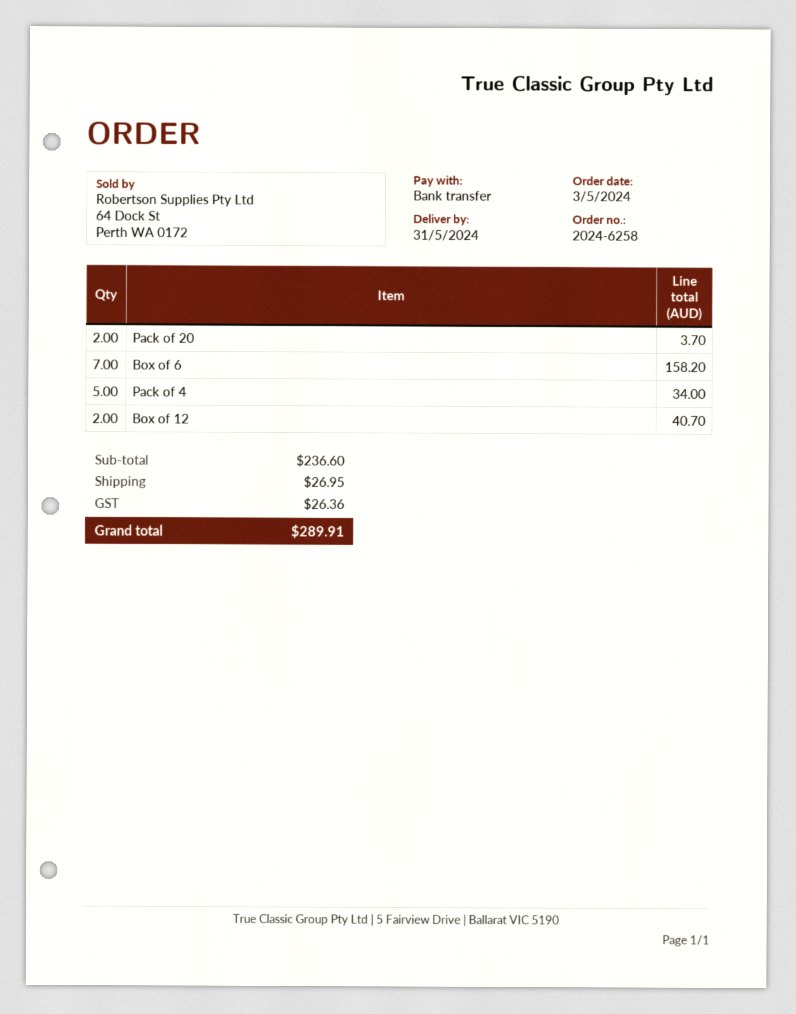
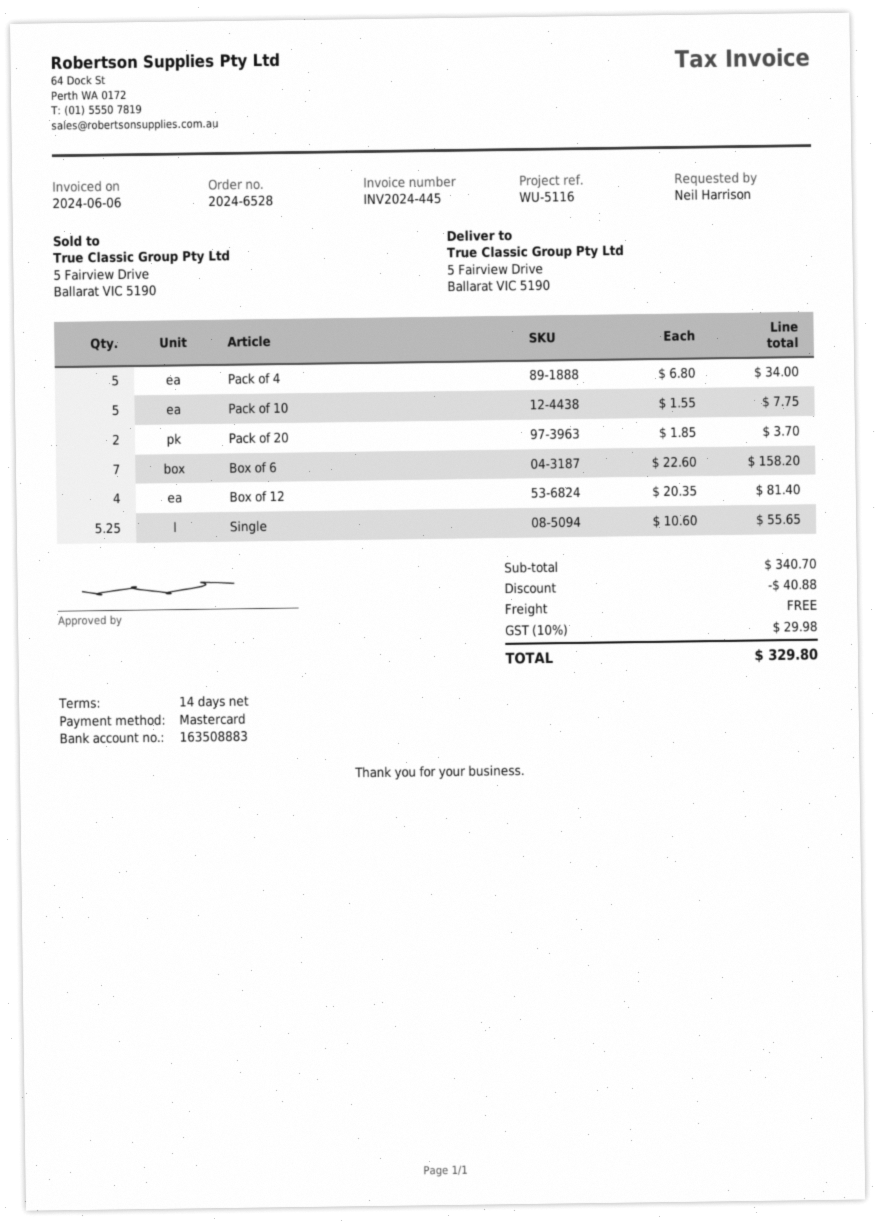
order number: 2024-6258 -> 2024-6528
payment method: bank transfer -> Mastercard
Box of 12: 2 for 40.70 -> 4 for 81.40
Pack of 10: none -> 5 for 7.75
Single: none -> 5.25 for 55.65
subtotal: 236.60 -> 340.70
discount: none -> 40.88
shipping: 26.95 -> 0.00
tax: 26.36 -> 29.98
total: 289.91 -> 329.80

